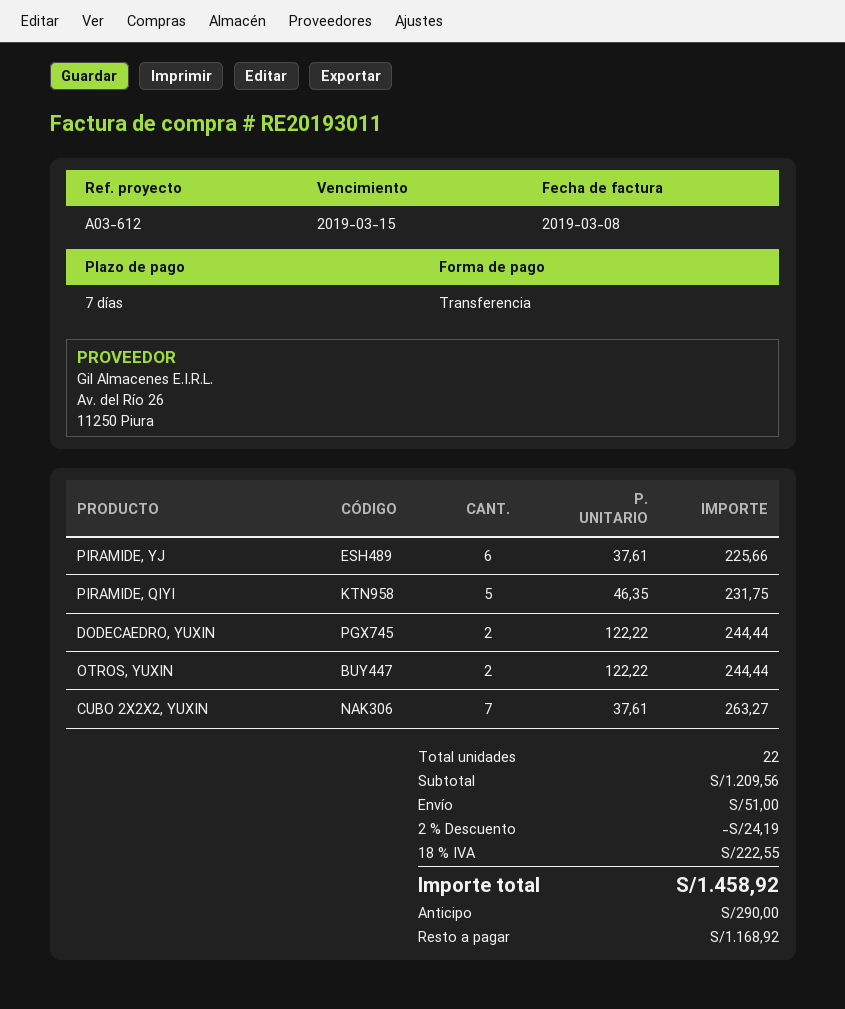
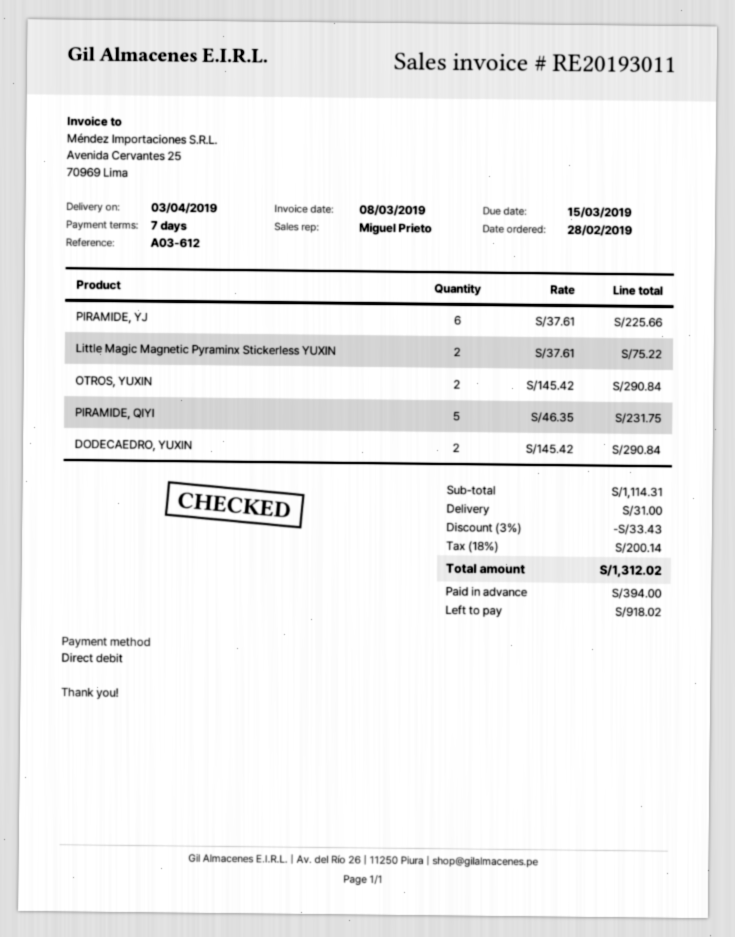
payment method: bank transfer -> direct debit
DODECAEDRO, YUXIN: 2 x 122.22 = 244.44 -> 2 x 145.42 = 290.84
OTROS, YUXIN: 2 x 122.22 = 244.44 -> 2 x 145.42 = 290.84
CUBO 2X2X2, YUXIN: 7 x 37.61 = 263.27 -> none
Little Magic Magnetic Pyraminx Stickerless YUXIN: none -> 2 x 37.61 = 75.22
subtotal: 1209.56 -> 1114.31
discount: 2% = 24.19 -> 3% = 33.43
shipping: 51.00 -> 31.00
tax: 18% = 222.55 -> 18% = 200.14
total: 1458.92 -> 1312.02
deposit: 290.00 -> 394.00
balance: 1168.92 -> 918.02

